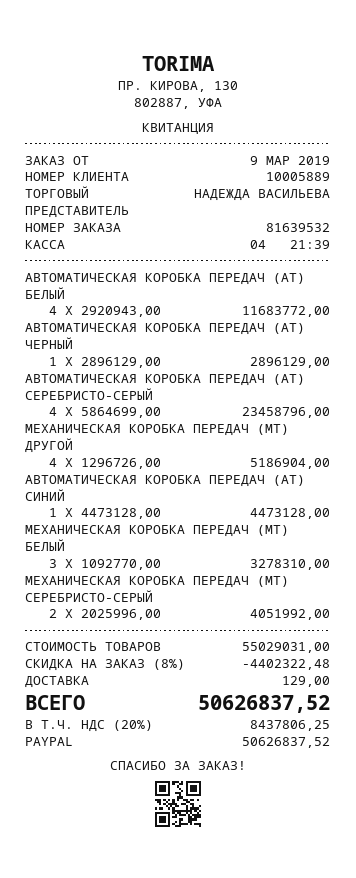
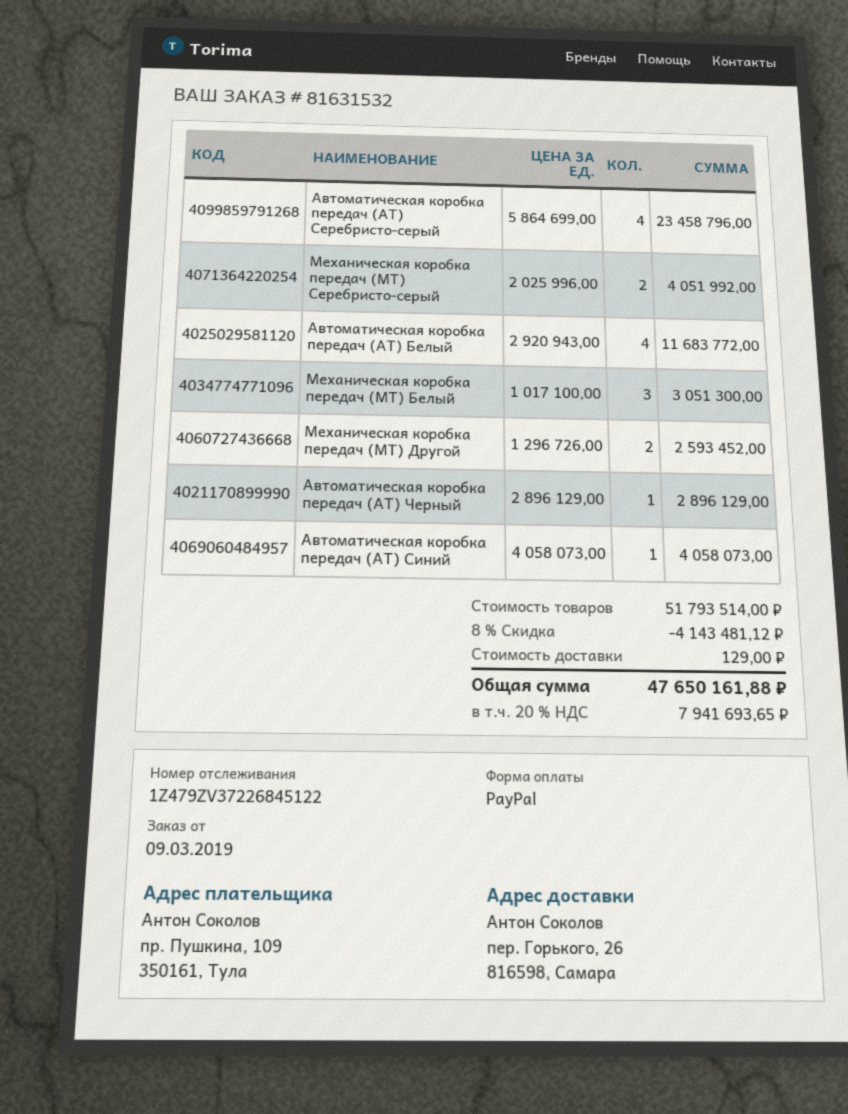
order number: 81639532 -> 81631532
МЕХАНИЧЕСКАЯ КОРОБКА ПЕРЕДАЧ (МТ) ДРУГОЙ: 4 x 1296726.00 = 5186904.00 -> 2 x 1296726.00 = 2593452.00
АВТОМАТИЧЕСКАЯ КОРОБКА ПЕРЕДАЧ (АТ) СИНИЙ: 1 x 4473128.00 = 4473128.00 -> 1 x 4058073.00 = 4058073.00
МЕХАНИЧЕСКАЯ КОРОБКА ПЕРЕДАЧ (МТ) БЕЛЫЙ: 3 x 1092770.00 = 3278310.00 -> 3 x 1017100.00 = 3051300.00
subtotal: 55029031.00 -> 51793514.00
discount: 8% = 4402322.48 -> 8% = 4143481.12
tax: 20% = 8437806.25 -> 20% = 7941693.65
total: 50626837.52 -> 47650161.88

